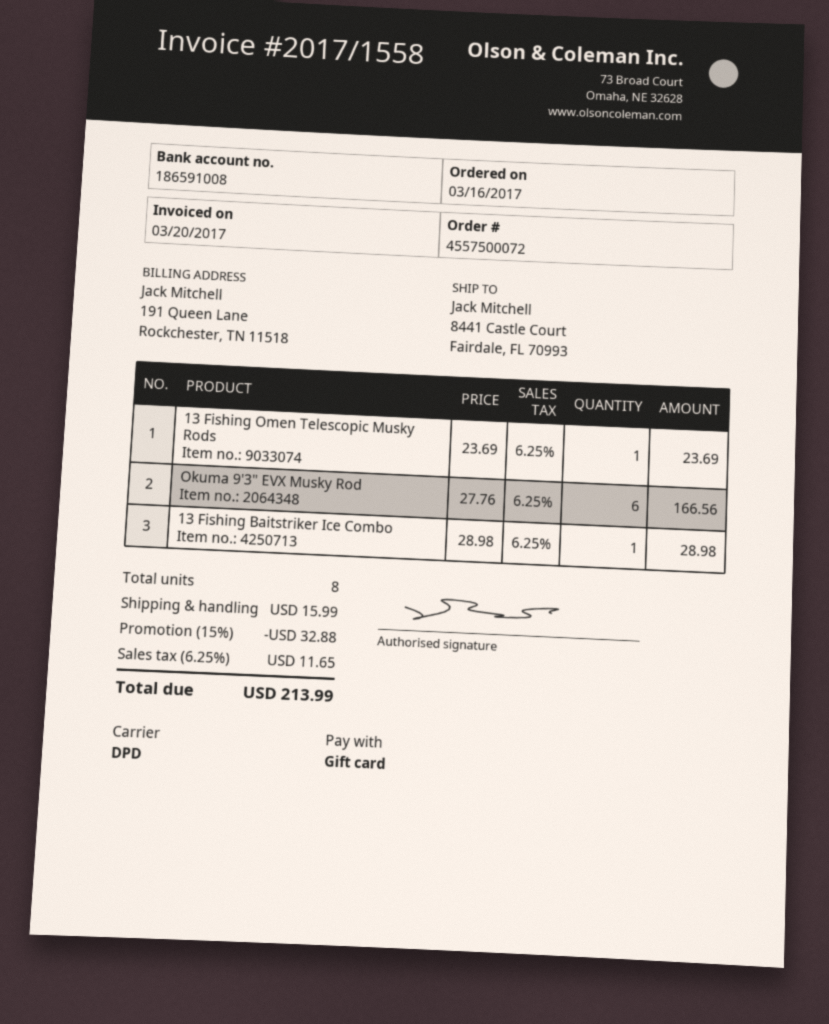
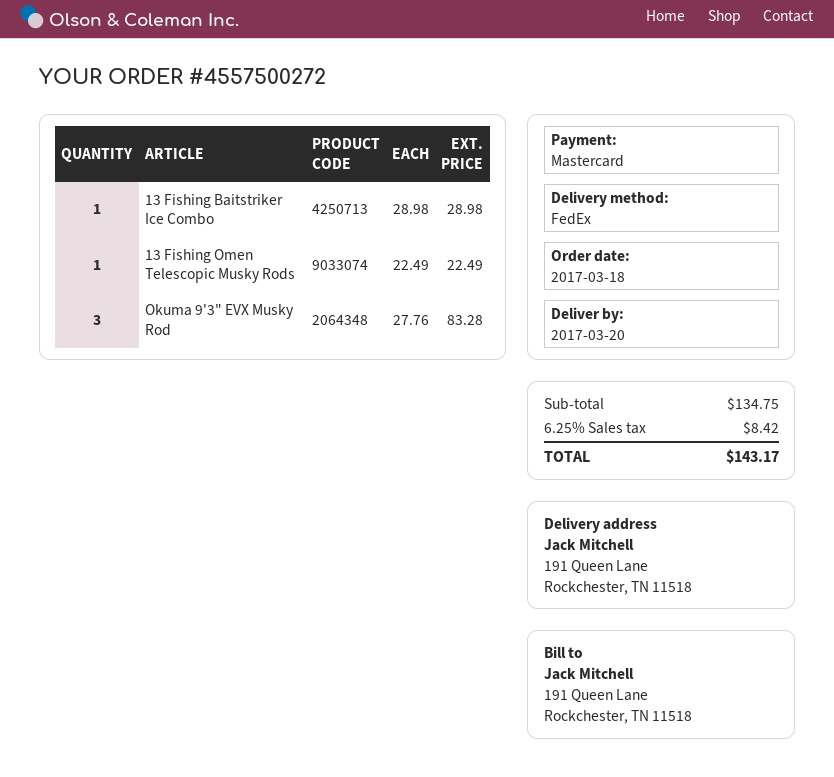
order number: 4557500072 -> 4557500272
order date: 2017-03-16 -> 2017-03-18
payment method: gift card -> Mastercard
shipping method: DPD -> FedEx
ship to: 8441 Castle Court, Fairdale, FL 70993 -> 191 Queen Lane, Rockchester, TN 11518
13 Fishing Omen Telescopic Musky Rods: 1 x 23.69 = 23.69 -> 1 x 22.49 = 22.49
Okuma 9'3" EVX Musky Rod: 6 x 27.76 = 166.56 -> 3 x 27.76 = 83.28
discount: 15% = 32.88 -> none
shipping: 15.99 -> none
tax: 6.25% = 11.65 -> 6.25% = 8.42
total: 213.99 -> 143.17

